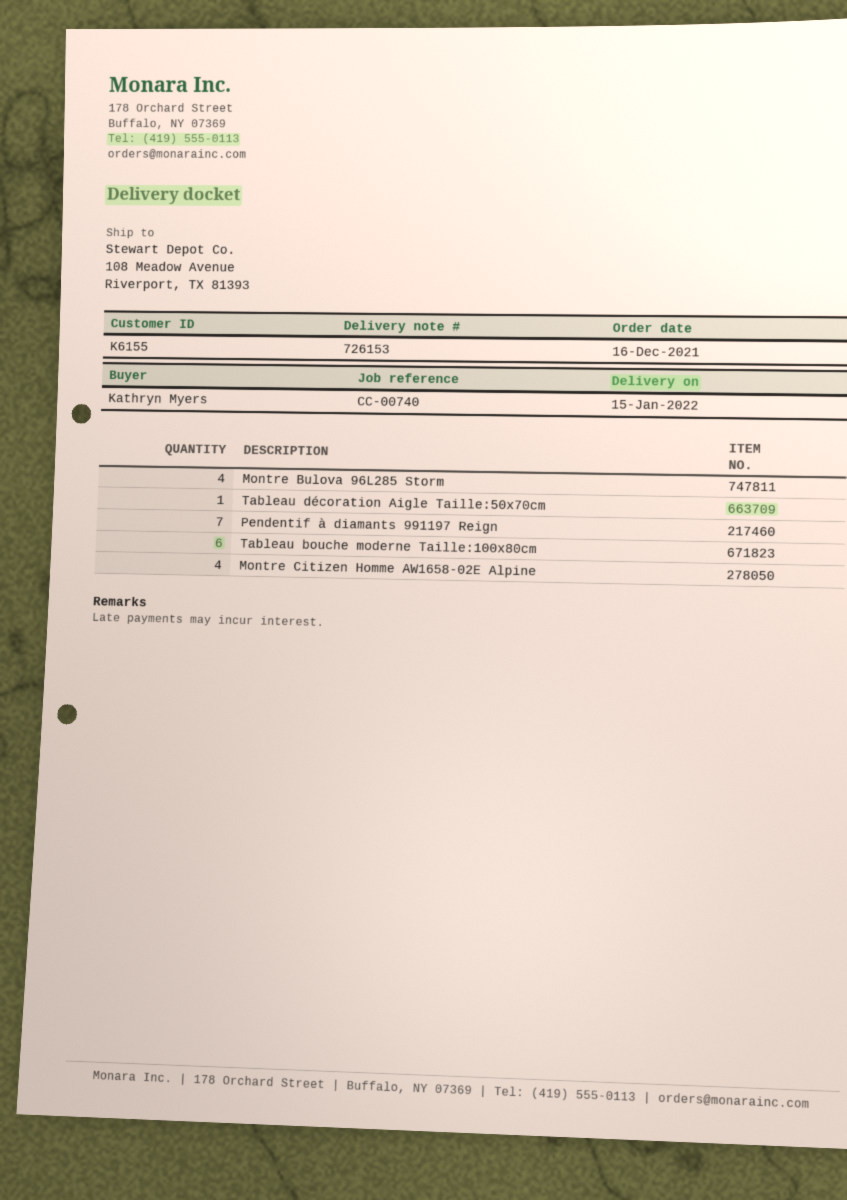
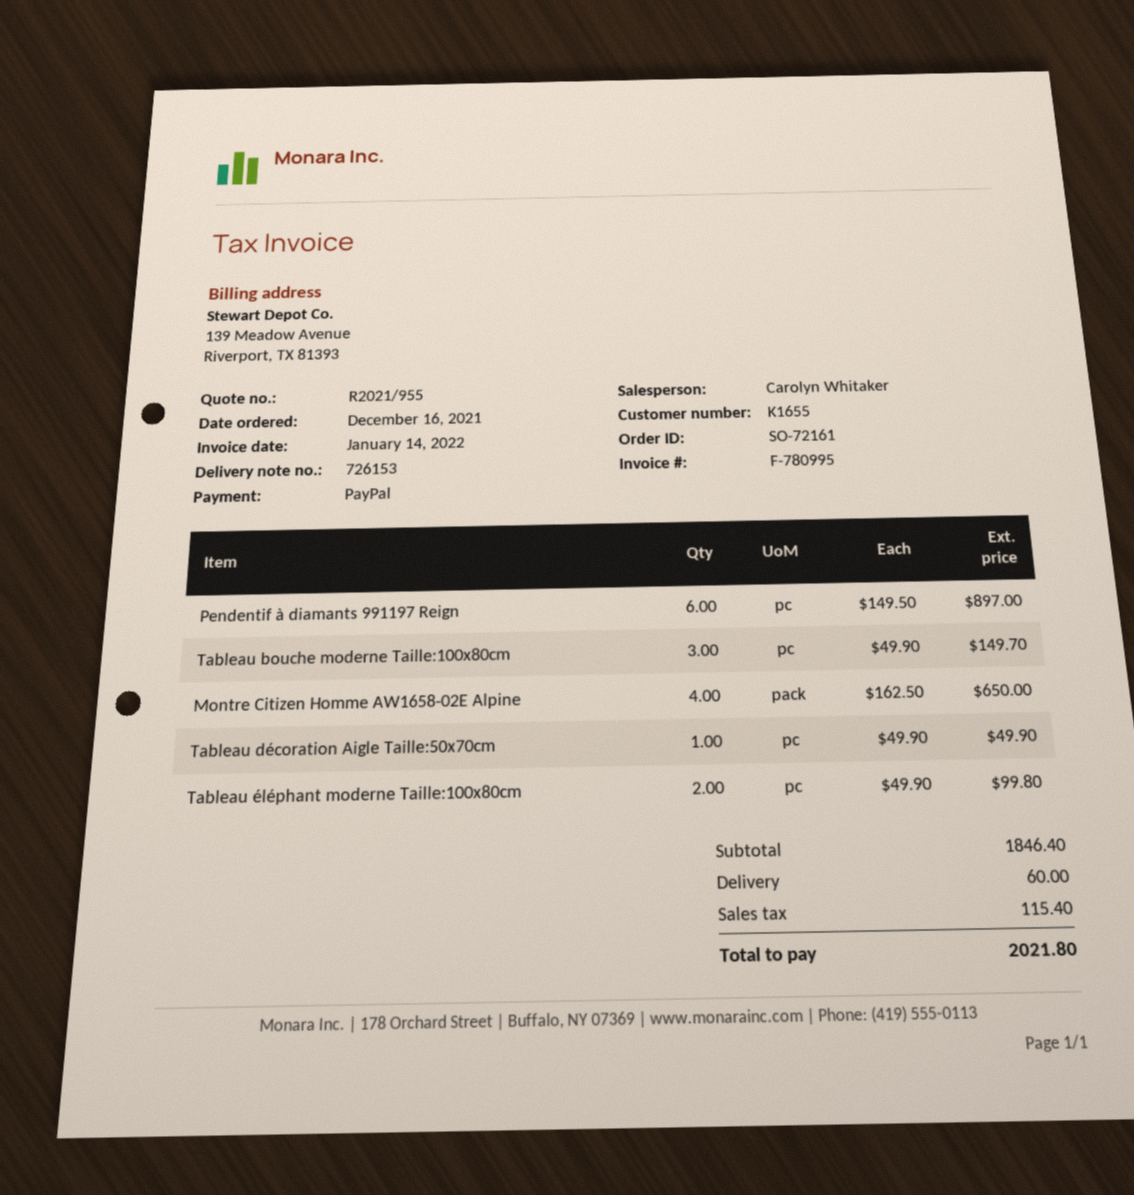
customer number: K6155 -> K1655
Montre Bulova 96L285 Storm: 4 -> none
Pendentif à diamants 991197 Reign: 7 -> 6
Tableau bouche moderne Taille:100x80cm: 6 -> 3
Tableau éléphant moderne Taille:100x80cm: none -> 2

